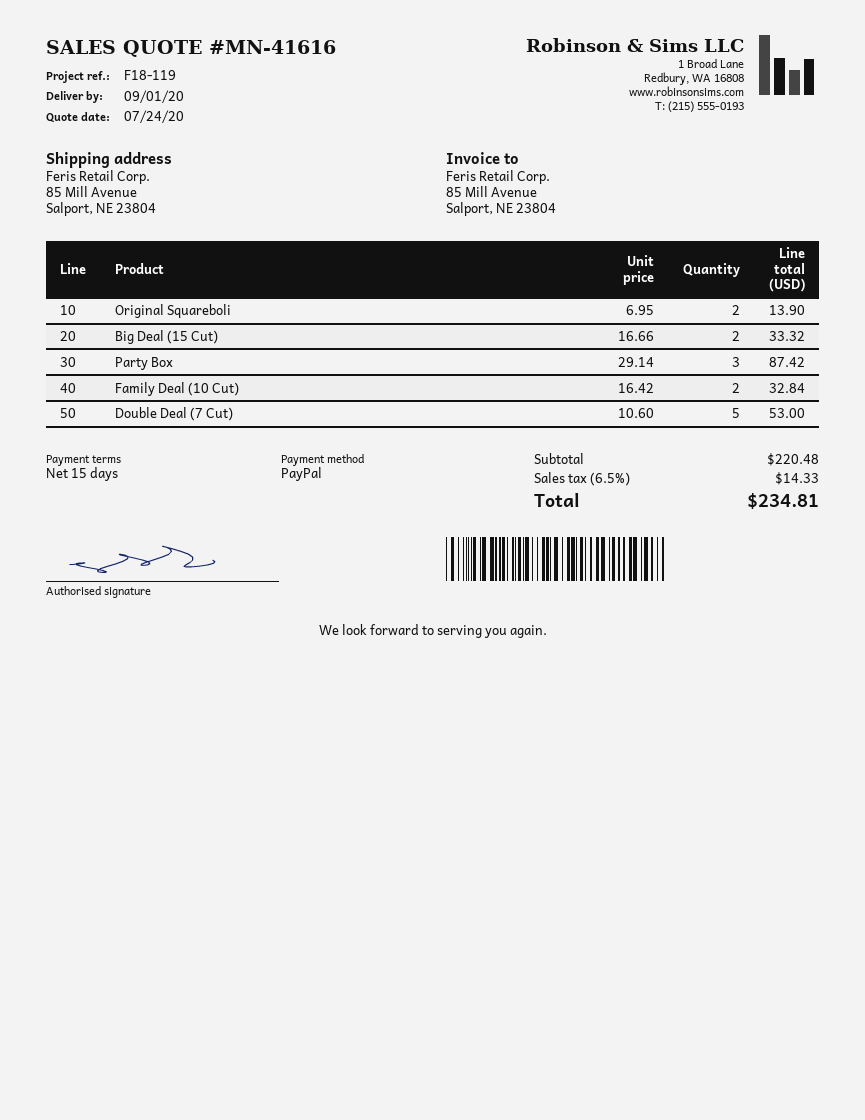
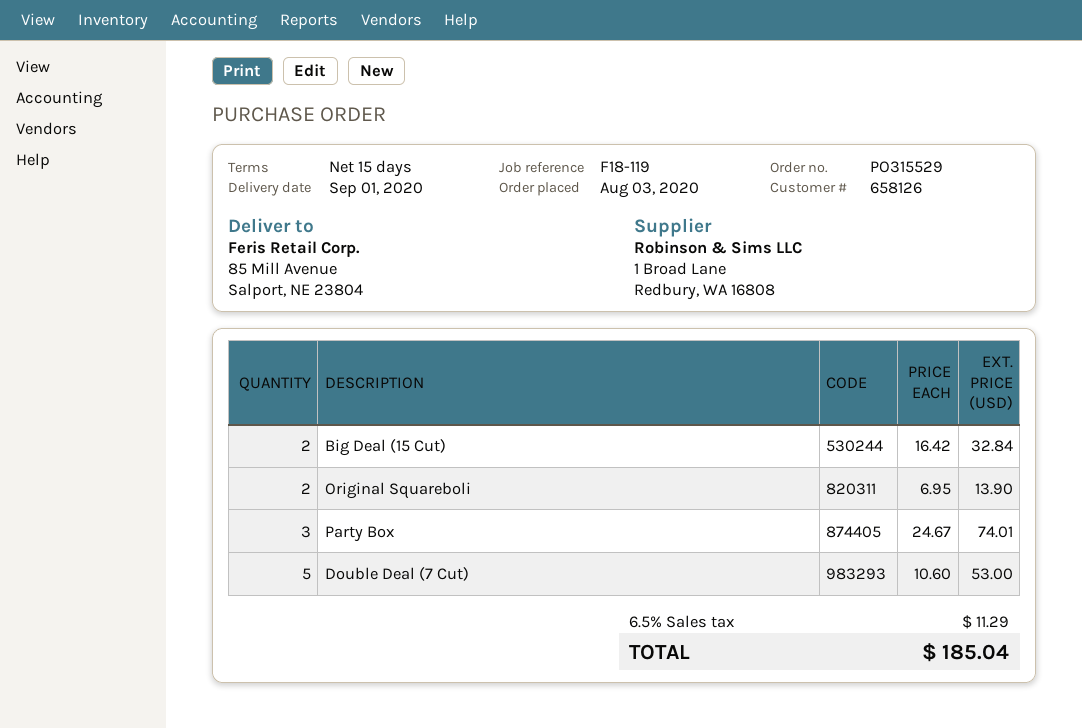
Big Deal (15 Cut): 2 x 16.66 = 33.32 -> 2 x 16.42 = 32.84
Party Box: 3 x 29.14 = 87.42 -> 3 x 24.67 = 74.01
Family Deal (10 Cut): 2 x 16.42 = 32.84 -> none
tax: 6.5% = 14.33 -> 6.5% = 11.29
total: 234.81 -> 185.04

